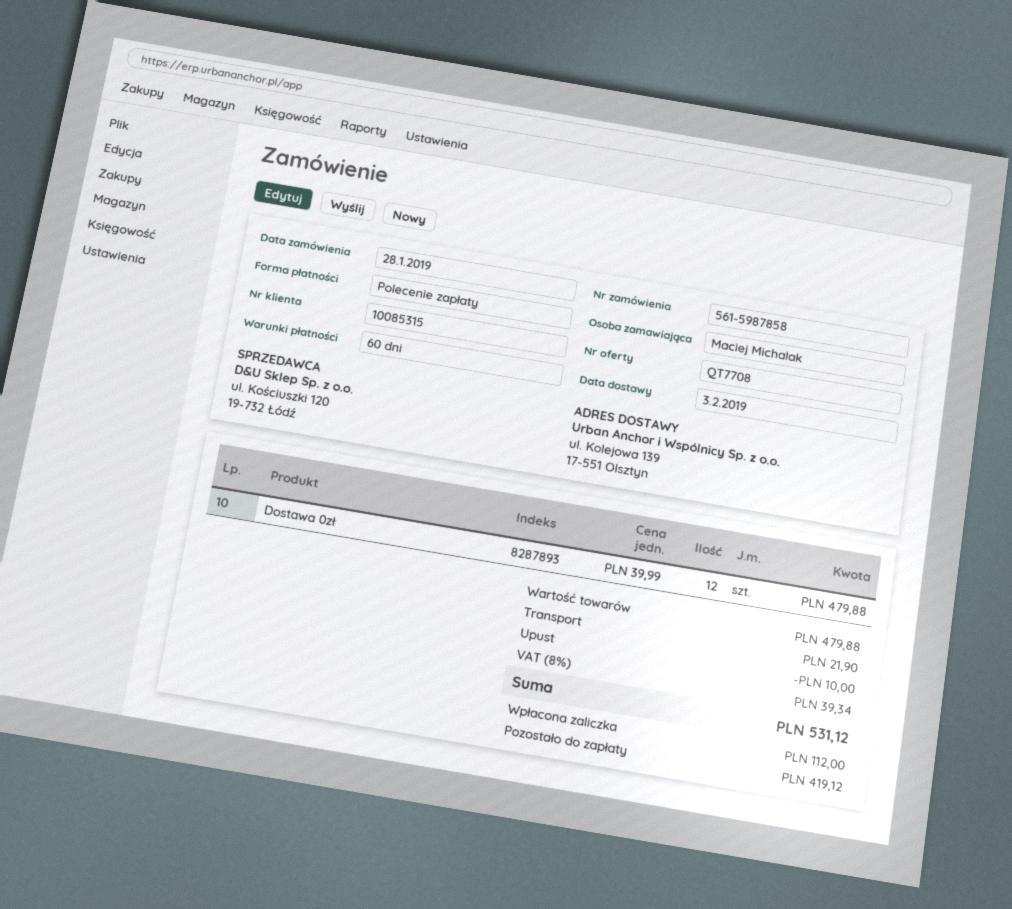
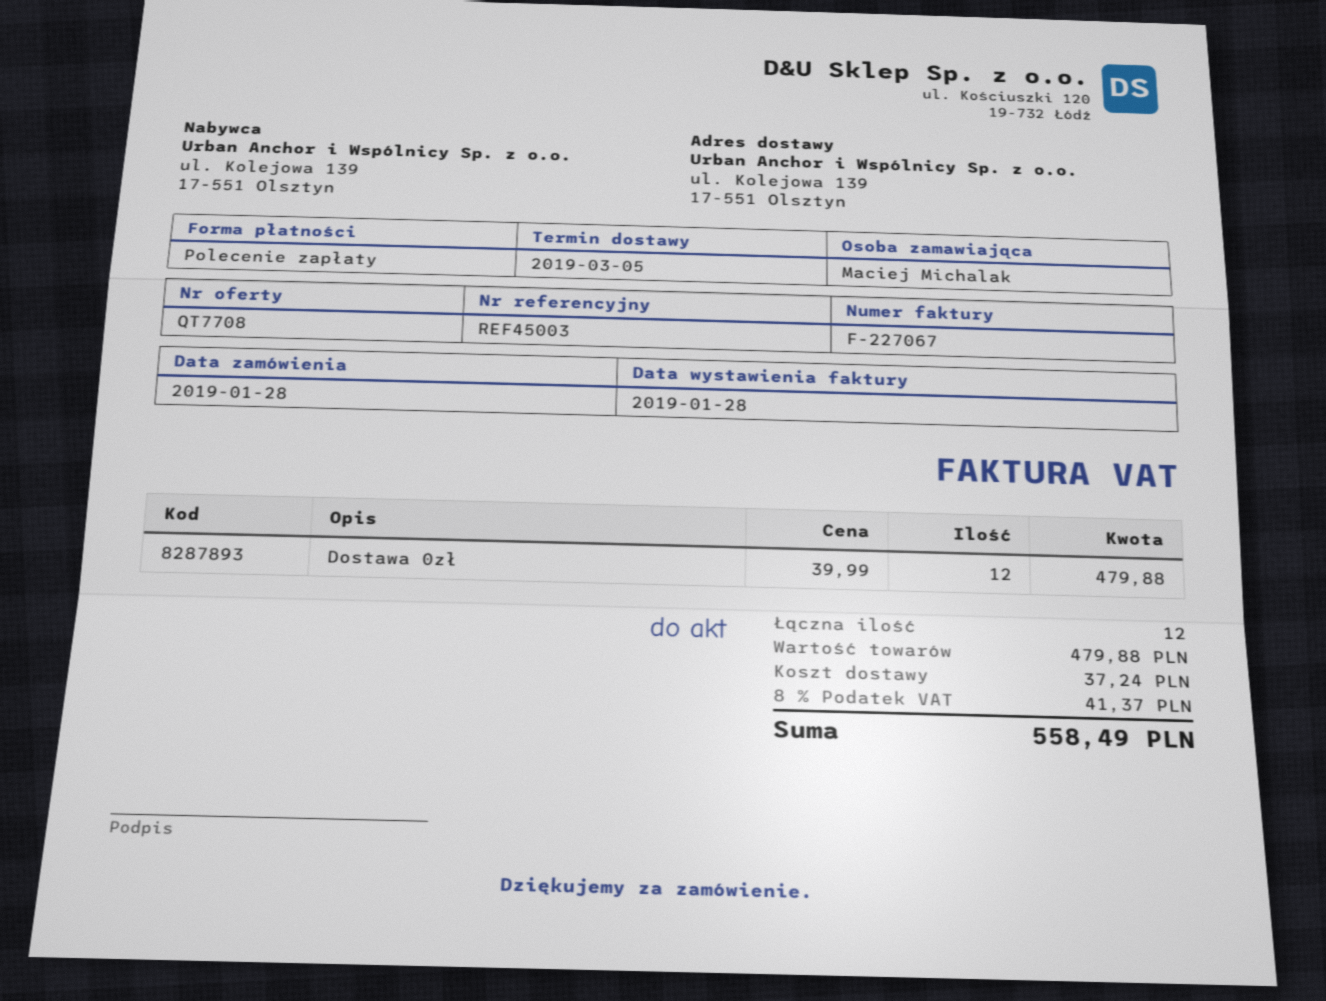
delivery date: 2019-02-03 -> 2019-03-05
discount: 10.00 -> none
shipping: 21.90 -> 37.24
tax: 8% = 39.34 -> 8% = 41.37
total: 531.12 -> 558.49

